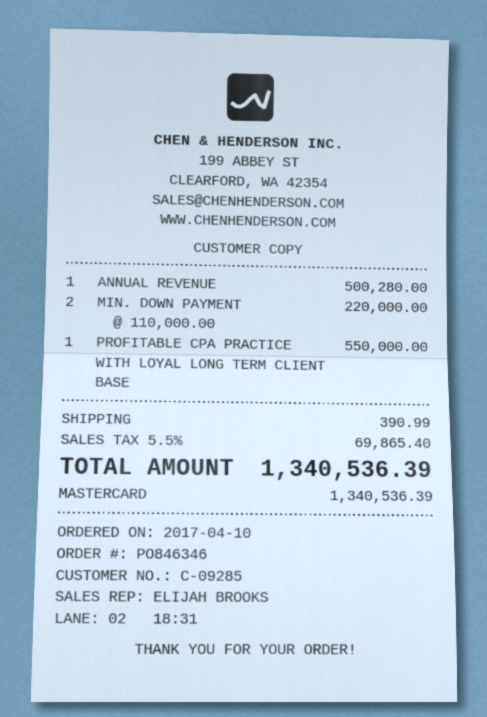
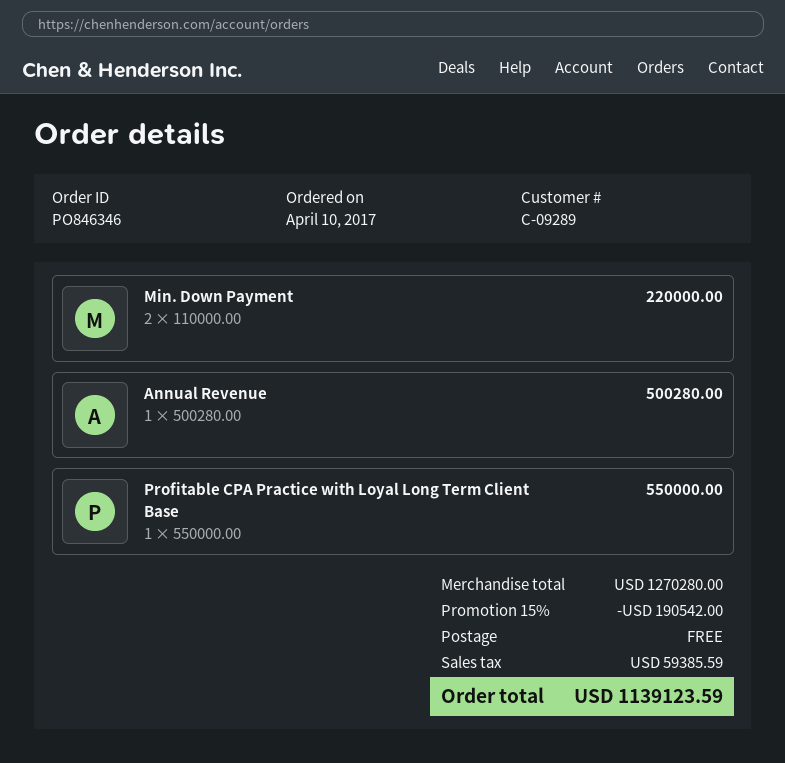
customer number: C-09285 -> C-09289
discount: none -> 15% = 190542.00
shipping: 390.99 -> 0.00
tax: 69865.40 -> 59385.59
total: 1340536.39 -> 1139123.59

